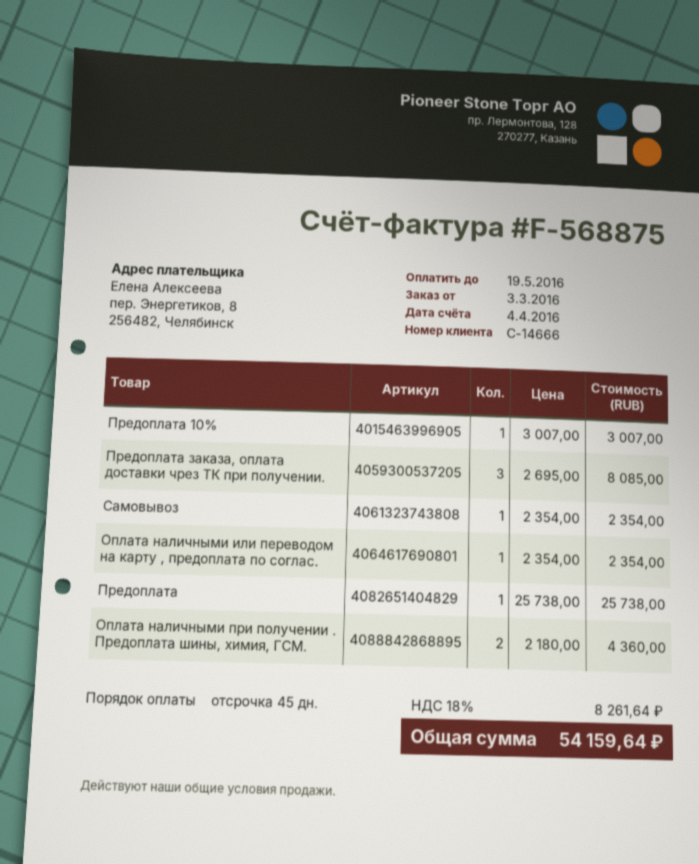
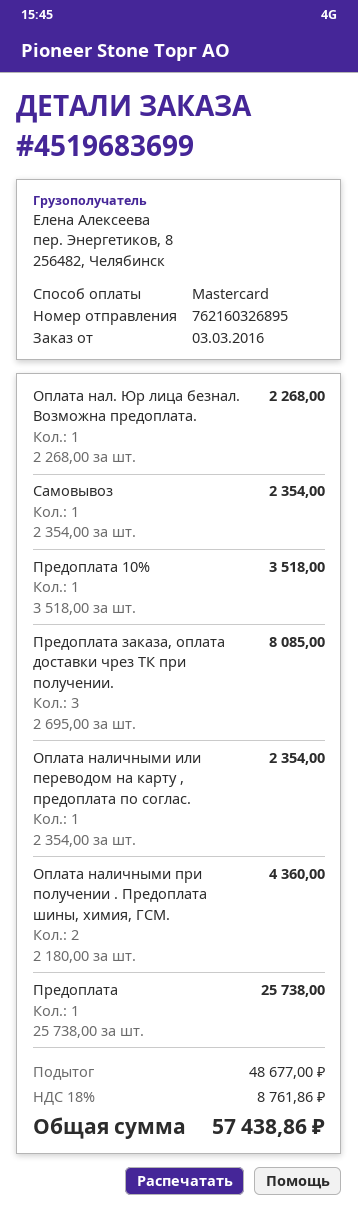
Предоплата 10%: 1 x 3007.00 = 3007.00 -> 1 x 3518.00 = 3518.00
Оплата нал. Юр лица безнал. Возможна предоплата.: none -> 1 x 2268.00 = 2268.00
tax: 18% = 8261.64 -> 18% = 8761.86
total: 54159.64 -> 57438.86

